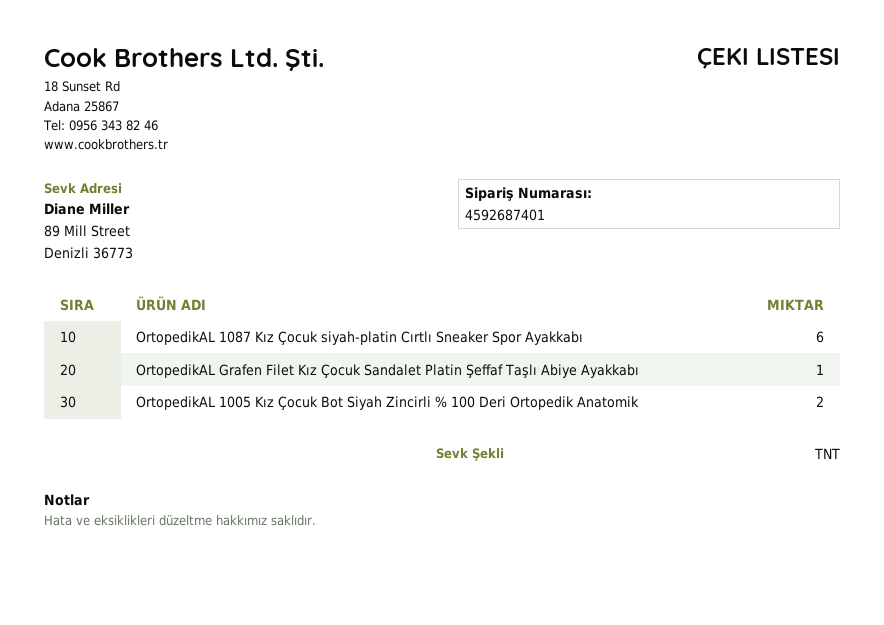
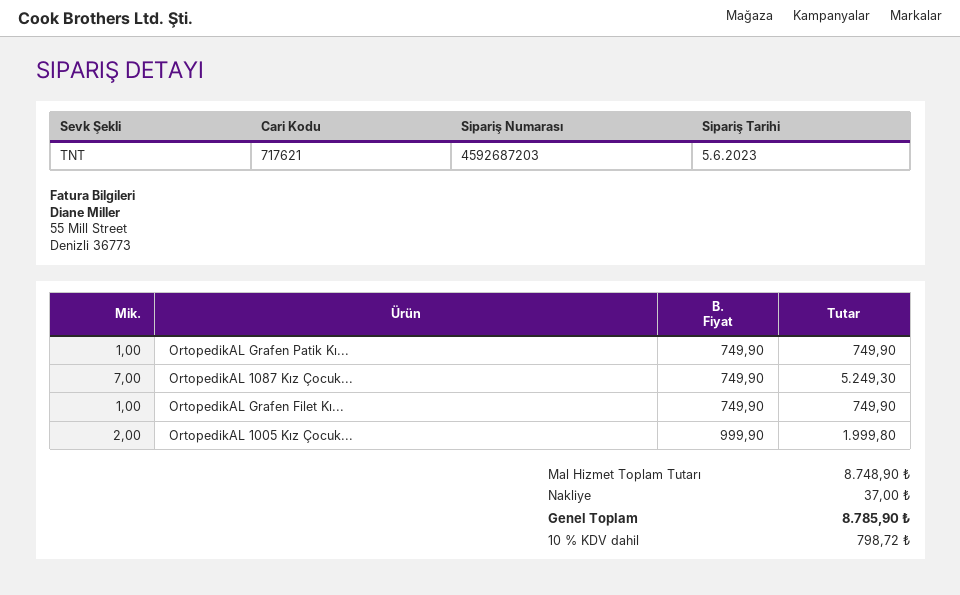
order number: 4592687401 -> 4592687203
OrtopedikAL 1087 Kız Çocuk siyah-platin Cırtlı Sneaker Spor Ayakkabı: 6 -> 7
OrtopedikAL Grafen Patik Kı...: none -> 1

